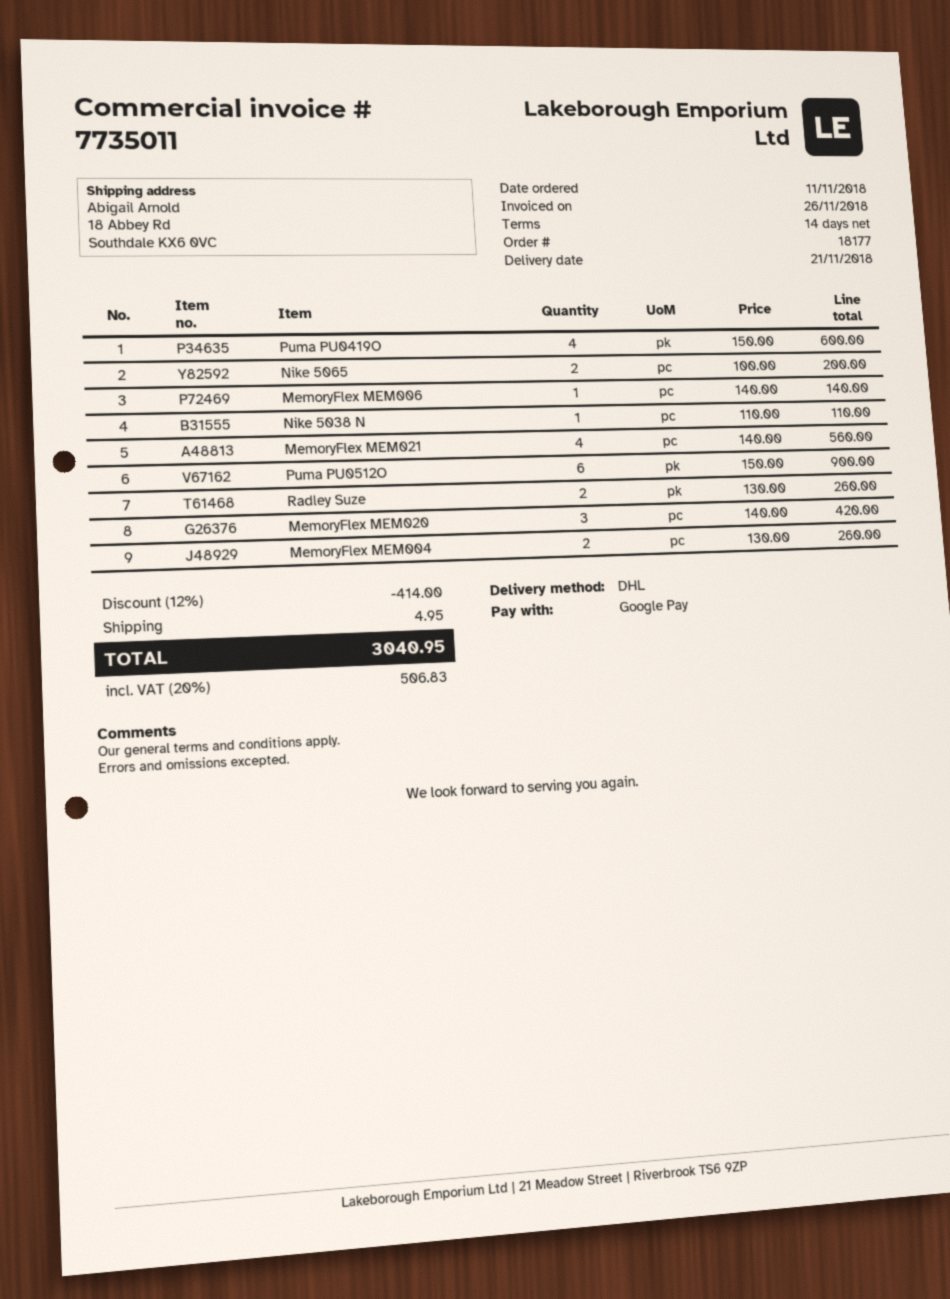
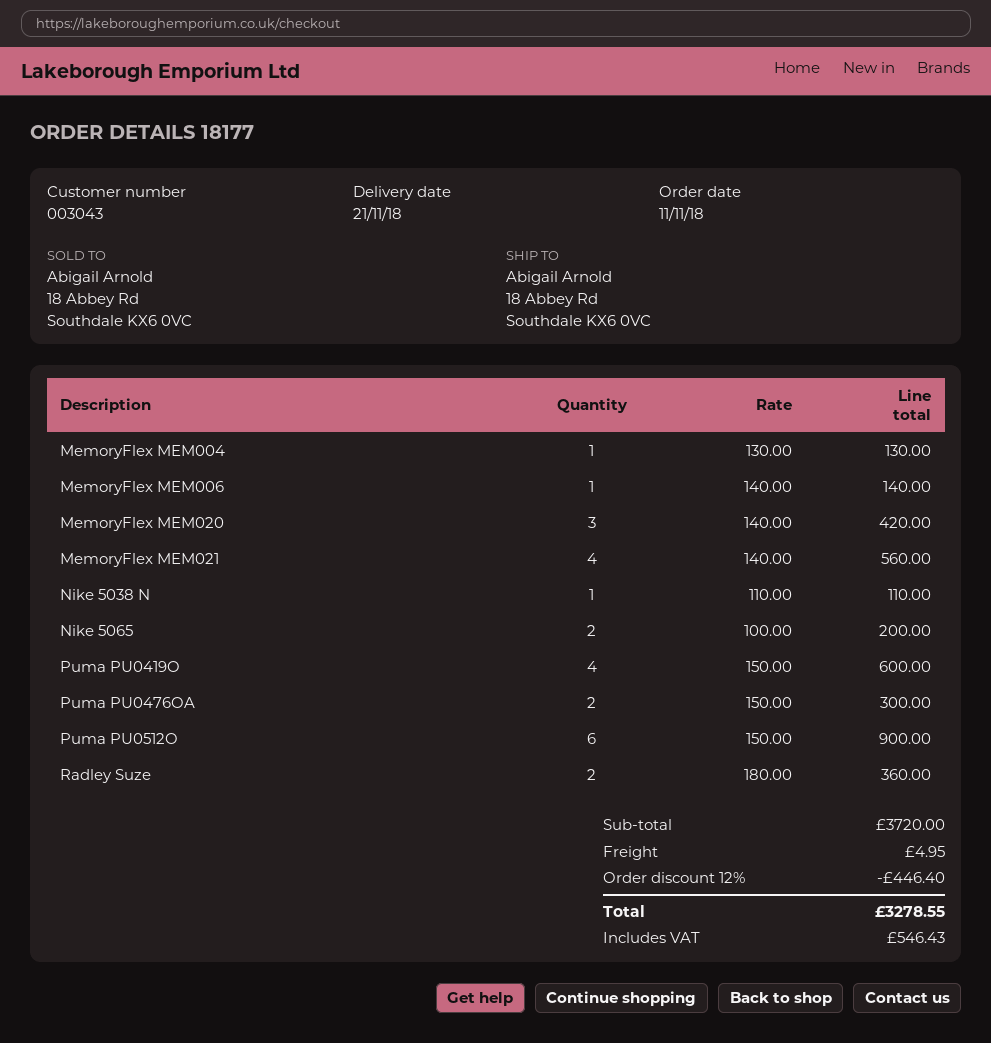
Radley Suze: 2 x 130.00 = 260.00 -> 2 x 180.00 = 360.00
MemoryFlex MEM004: 2 x 130.00 = 260.00 -> 1 x 130.00 = 130.00
Puma PU0476OA: none -> 2 x 150.00 = 300.00
discount: 12% = 414.00 -> 12% = 446.40
tax: 506.83 -> 546.43
total: 3040.95 -> 3278.55

